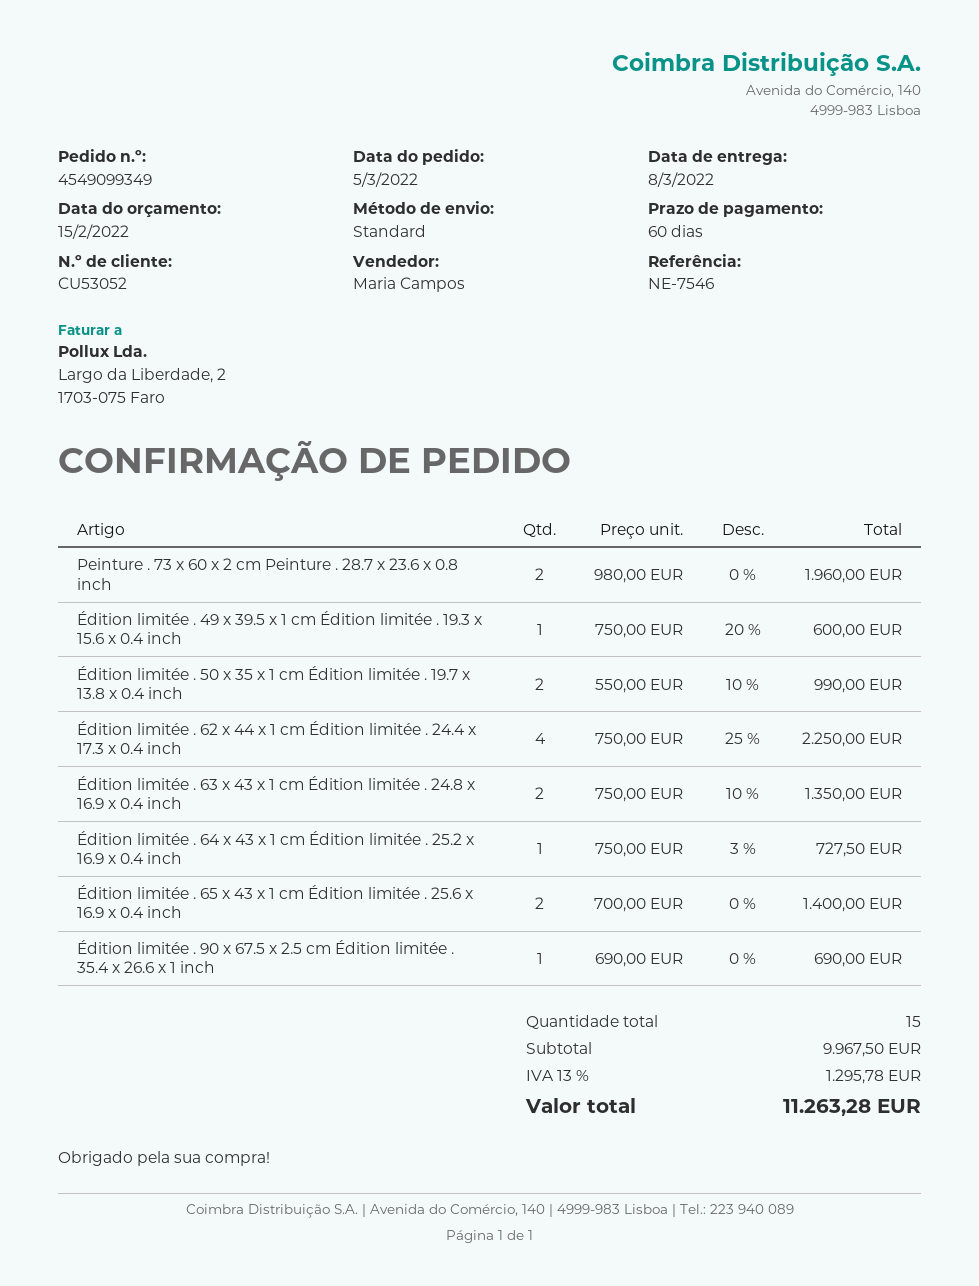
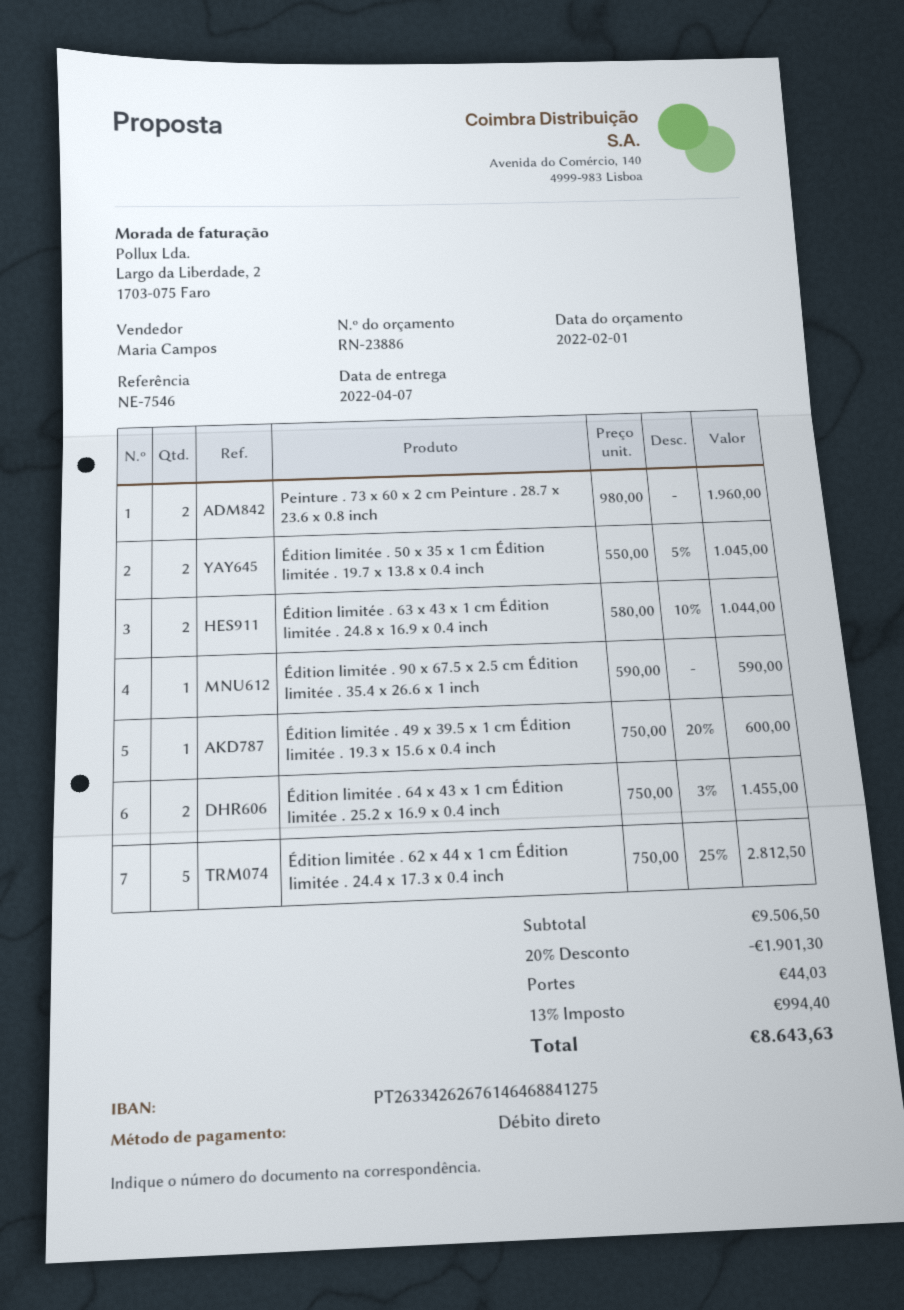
quote date: 2022-02-15 -> 2022-02-01
delivery date: 2022-03-08 -> 2022-04-07
Édition limitée . 50 x 35 x 1 cm Édition limitée . 19.7 x 13.8 x 0.4 inch: 2 x 550.00 - 10% = 990.00 -> 2 x 550.00 - 5% = 1045.00
Édition limitée . 62 x 44 x 1 cm Édition limitée . 24.4 x 17.3 x 0.4 inch: 4 x 750.00 - 25% = 2250.00 -> 5 x 750.00 - 25% = 2812.50
Édition limitée . 63 x 43 x 1 cm Édition limitée . 24.8 x 16.9 x 0.4 inch: 2 x 750.00 - 10% = 1350.00 -> 2 x 580.00 - 10% = 1044.00
Édition limitée . 64 x 43 x 1 cm Édition limitée . 25.2 x 16.9 x 0.4 inch: 1 x 750.00 - 3% = 727.50 -> 2 x 750.00 - 3% = 1455.00
Édition limitée . 65 x 43 x 1 cm Édition limitée . 25.6 x 16.9 x 0.4 inch: 2 x 700.00 = 1400.00 -> none
Édition limitée . 90 x 67.5 x 2.5 cm Édition limitée . 35.4 x 26.6 x 1 inch: 1 x 690.00 = 690.00 -> 1 x 590.00 = 590.00
subtotal: 9967.50 -> 9506.50
discount: none -> 20% = 1901.30
shipping: none -> 44.03
tax: 13% = 1295.78 -> 13% = 994.40
total: 11263.28 -> 8643.63

